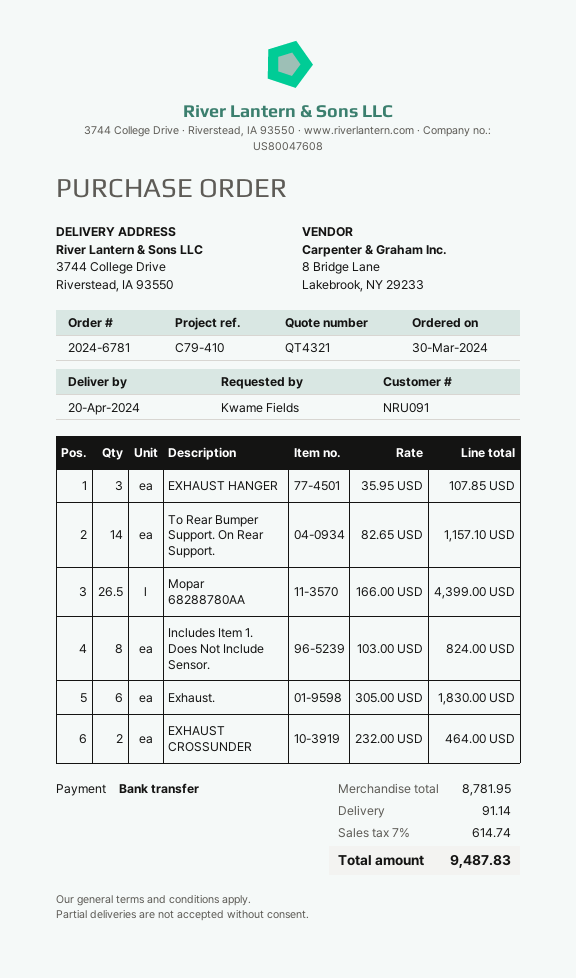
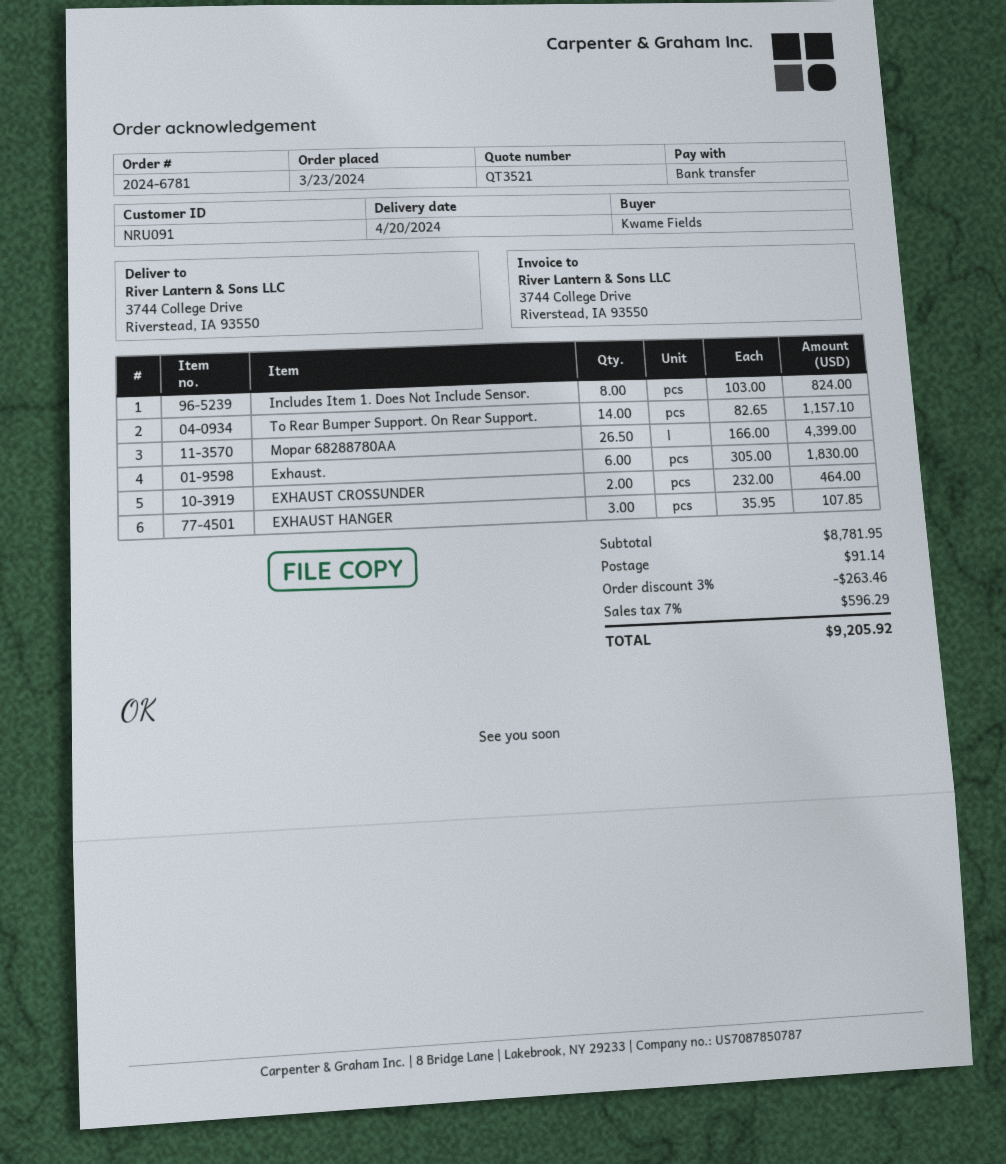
quote number: QT4321 -> QT3521
order date: 2024-03-30 -> 2024-03-23
discount: none -> 3% = 263.46
tax: 7% = 614.74 -> 7% = 596.29
total: 9487.83 -> 9205.92

